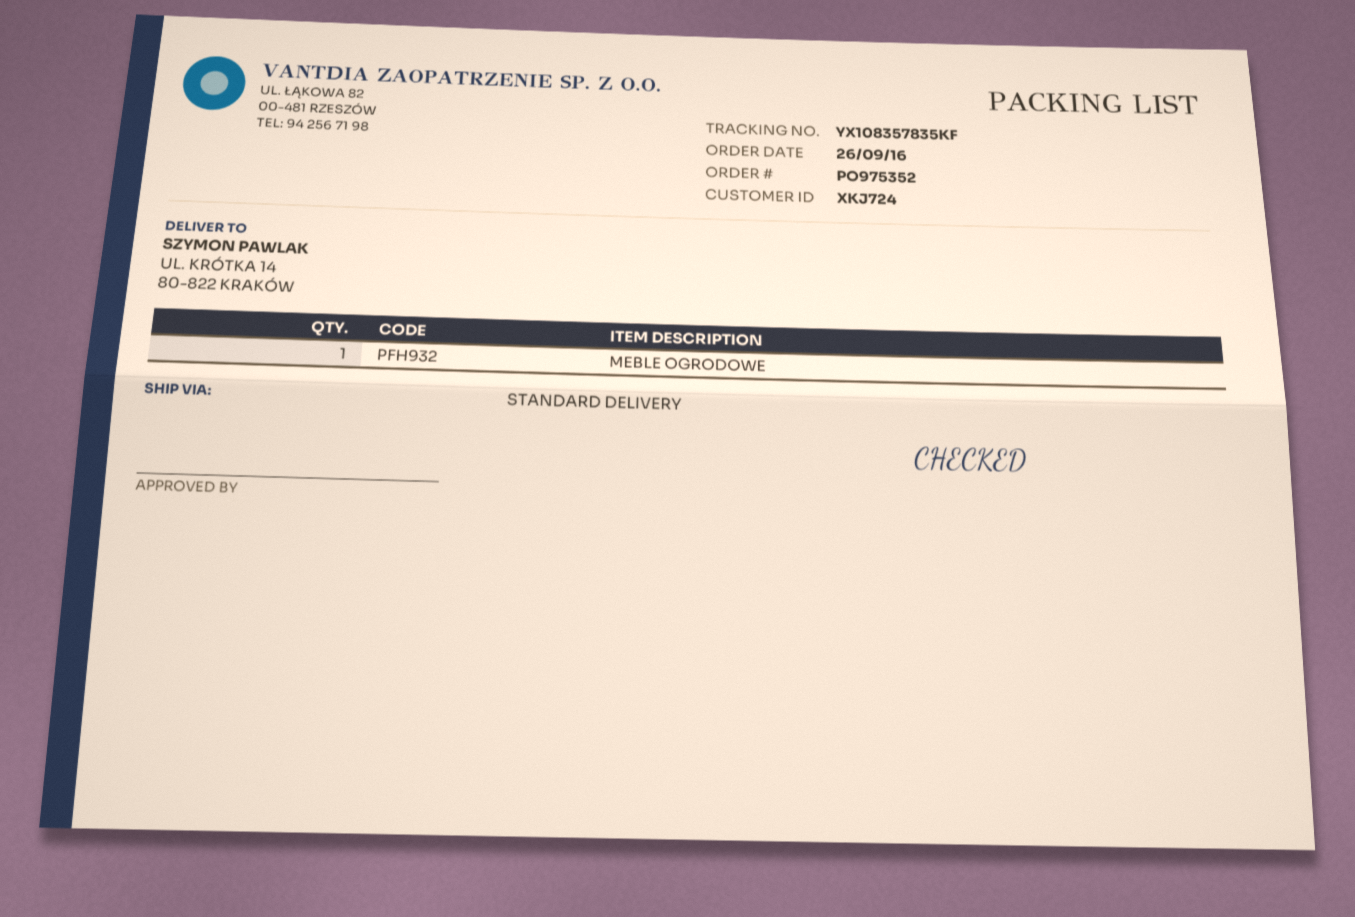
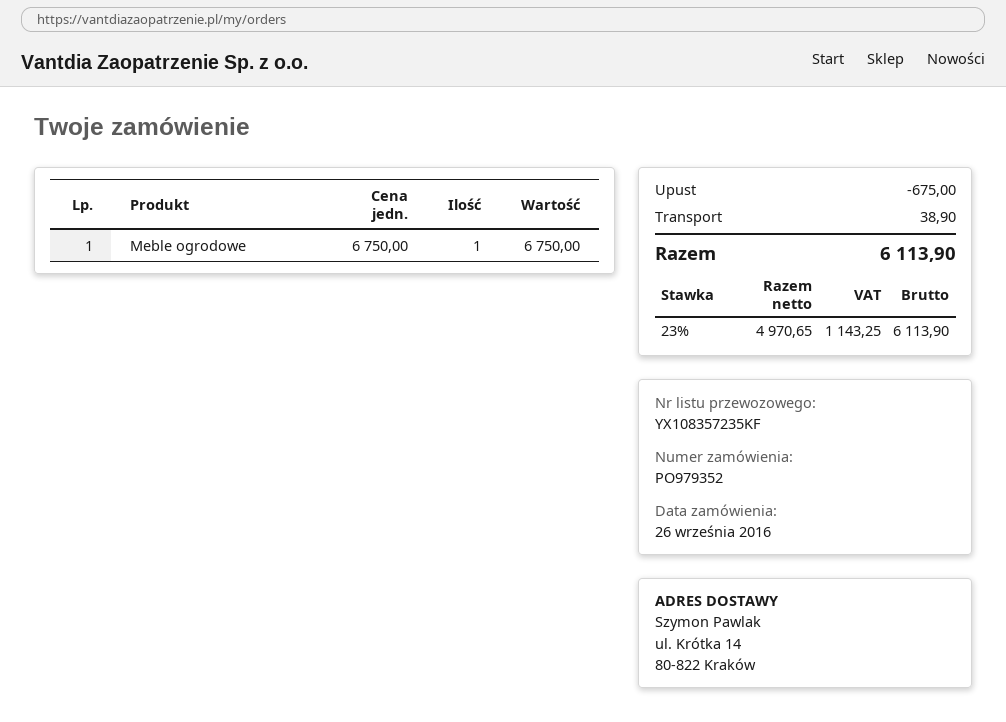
order number: PO975352 -> PO979352
tracking number: YX108357835KF -> YX108357235KF

